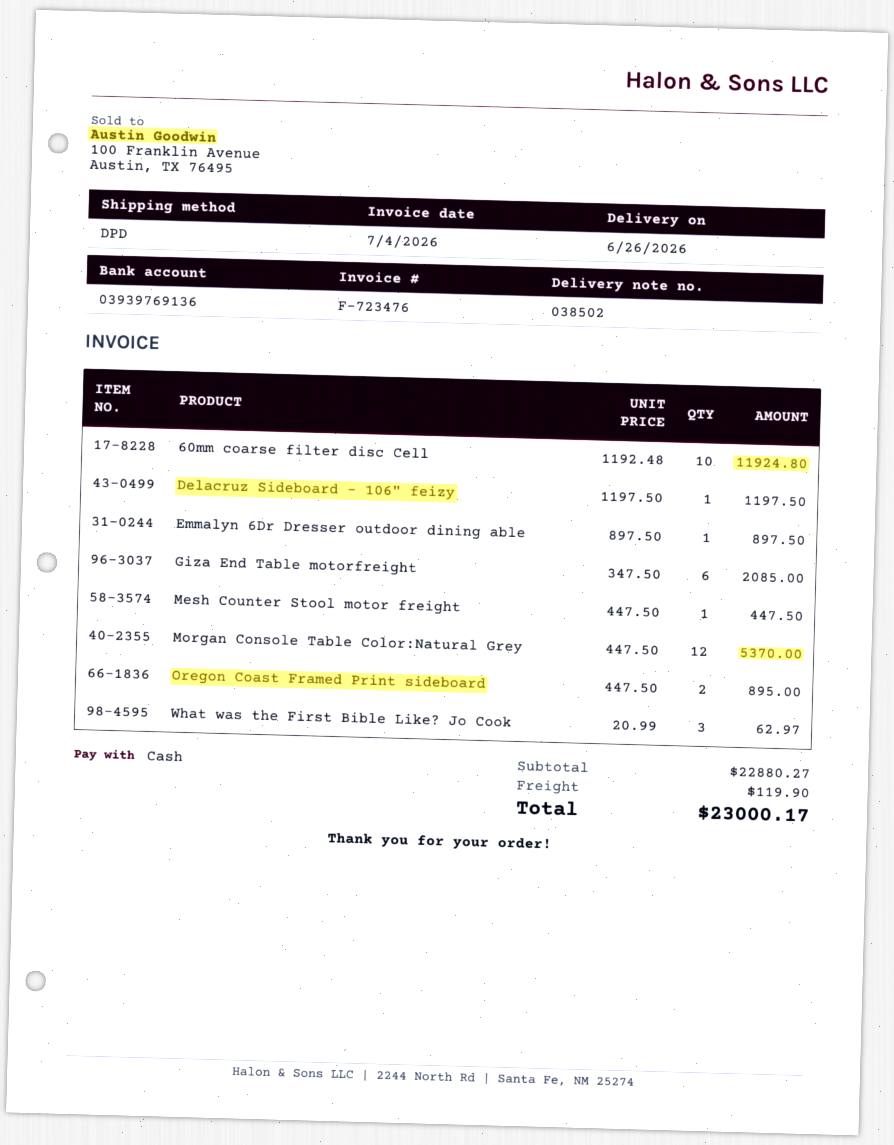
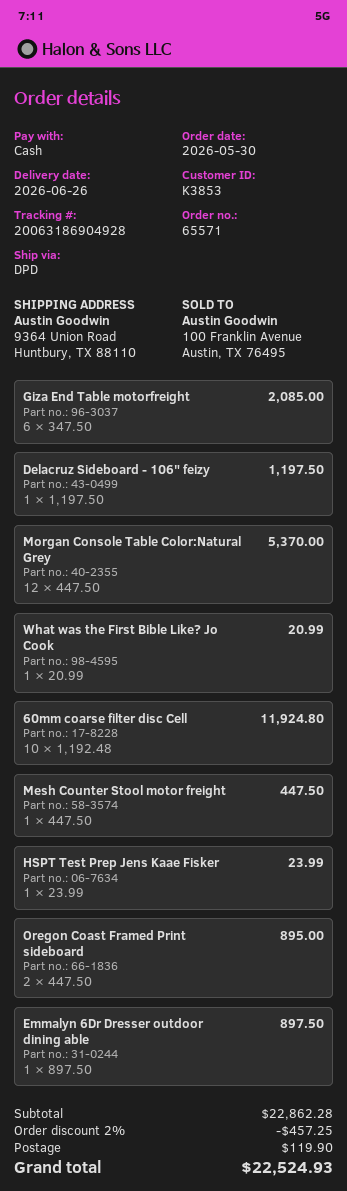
What was the First Bible Like? Jo Cook: 3 x 20.99 = 62.97 -> 1 x 20.99 = 20.99
HSPT Test Prep Jens Kaae Fisker: none -> 1 x 23.99 = 23.99
subtotal: 22880.27 -> 22862.28
discount: none -> 2% = 457.25
total: 23000.17 -> 22524.93

